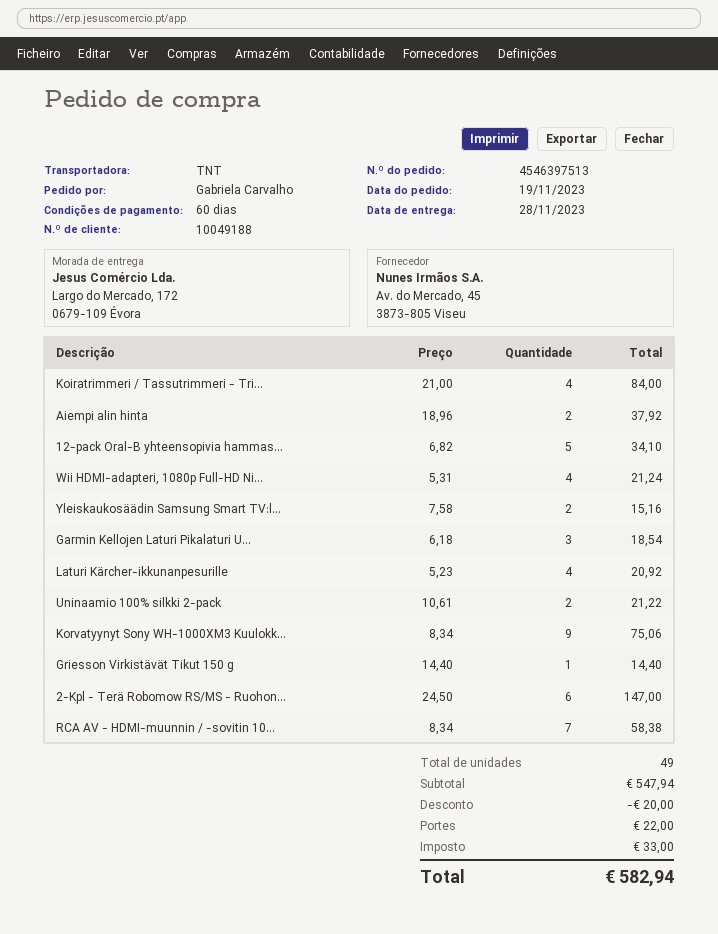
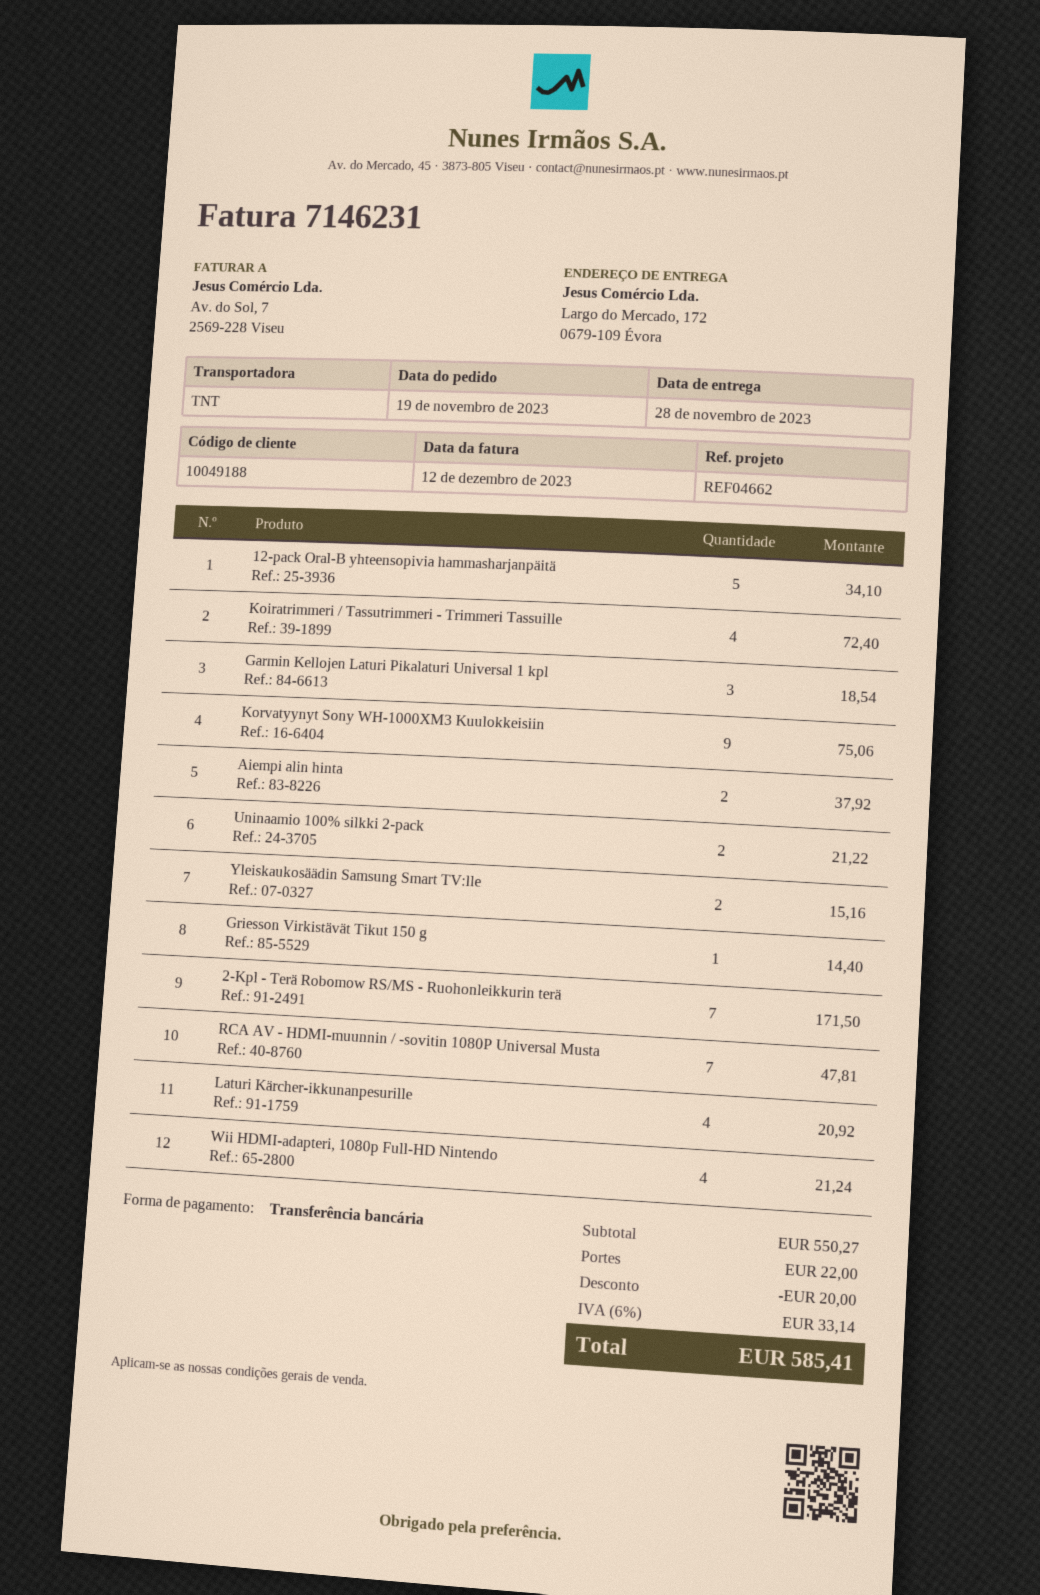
Koiratrimmeri / Tassutrimmeri - Tri...: 4 for 84.00 -> 4 for 72.40
2-Kpl - Terä Robomow RS/MS - Ruohon...: 6 for 147.00 -> 7 for 171.50
RCA AV - HDMI-muunnin / -sovitin 10...: 7 for 58.38 -> 7 for 47.81
subtotal: 547.94 -> 550.27
tax: 33.00 -> 33.14
total: 582.94 -> 585.41

